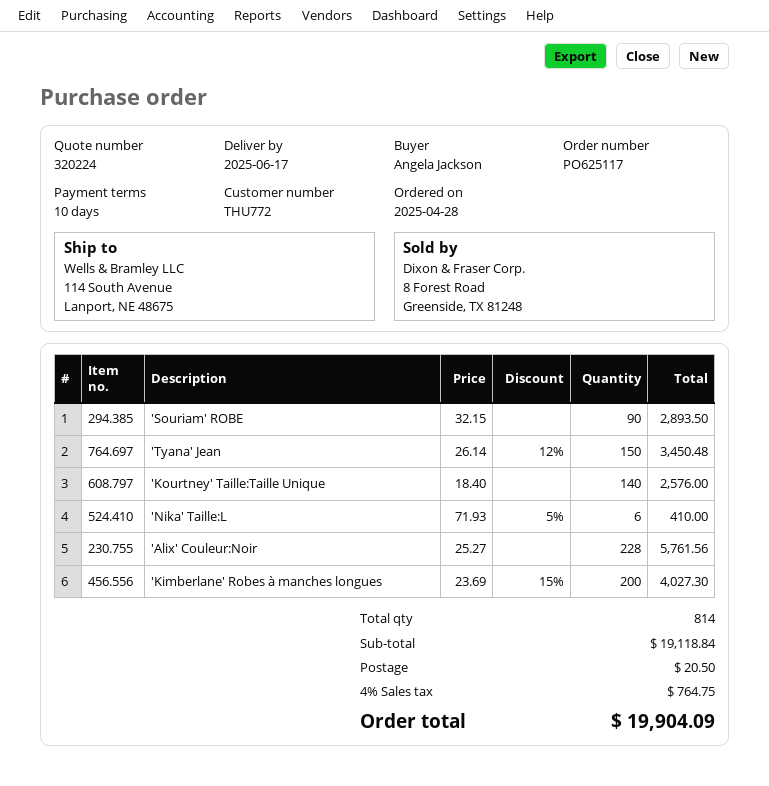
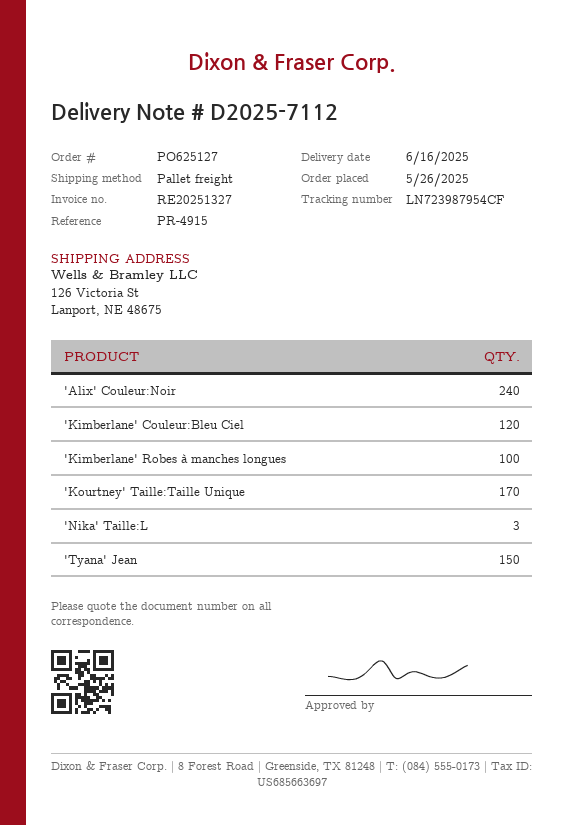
order number: PO625117 -> PO625127
order date: 2025-04-28 -> 2025-05-26
delivery date: 2025-06-17 -> 2025-06-16
ship to: 114 South Avenue, Lanport, NE 48675 -> 126 Victoria St, Lanport, NE 48675
'Souriam' ROBE: 90 -> none
'Kourtney' Taille:Taille Unique: 140 -> 170
'Nika' Taille:L: 6 -> 3
'Alix' Couleur:Noir: 228 -> 240
'Kimberlane' Robes à manches longues: 200 -> 100
'Kimberlane' Couleur:Bleu Ciel: none -> 120

